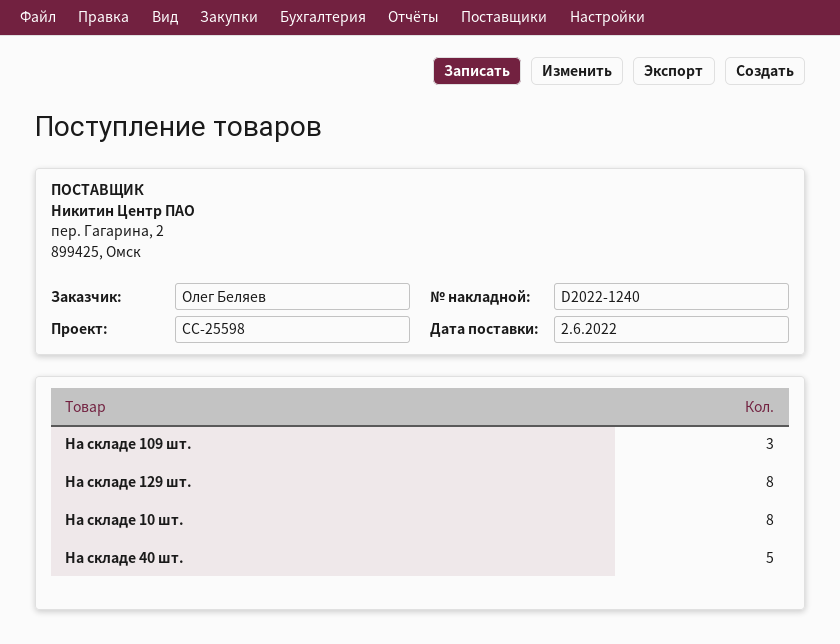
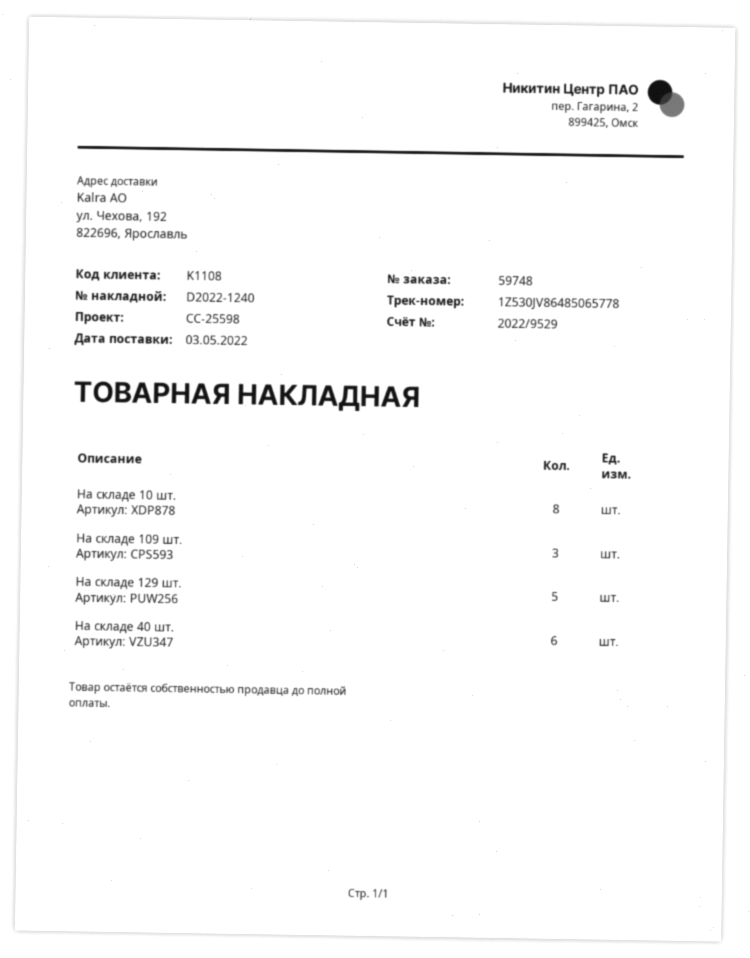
delivery date: 2022-06-02 -> 2022-05-03
На складе 129 шт.: 8 -> 5
На складе 40 шт.: 5 -> 6

